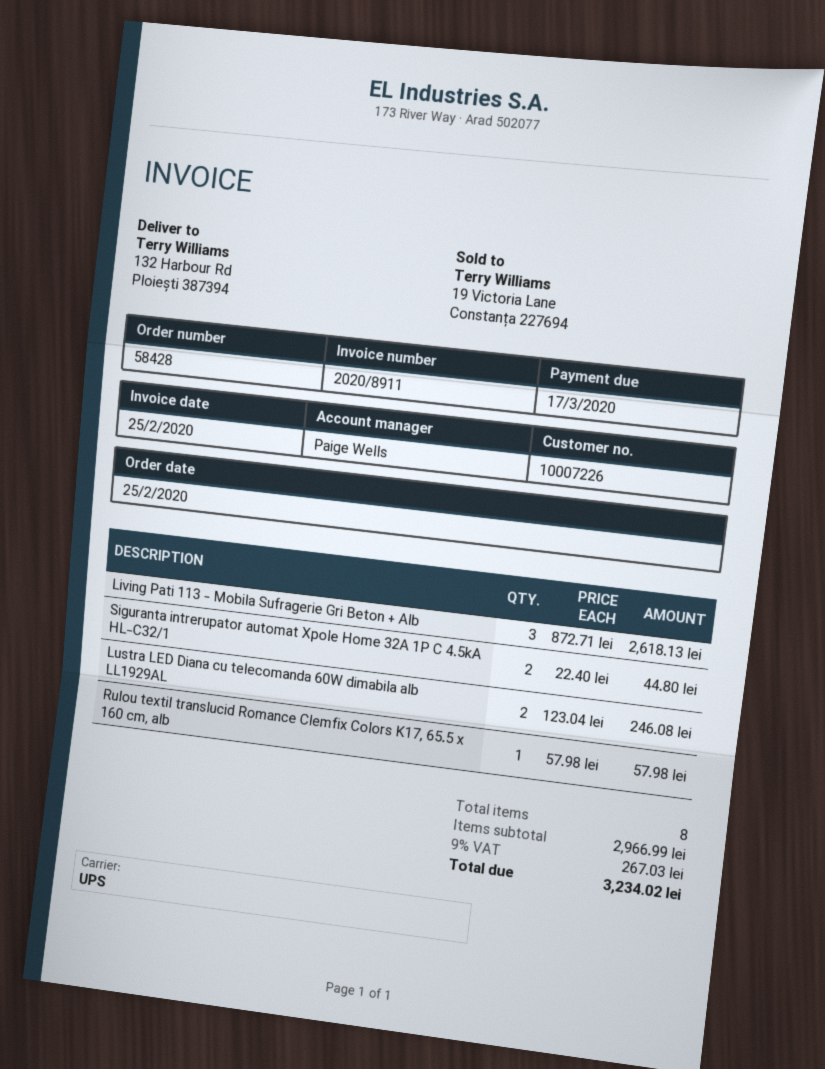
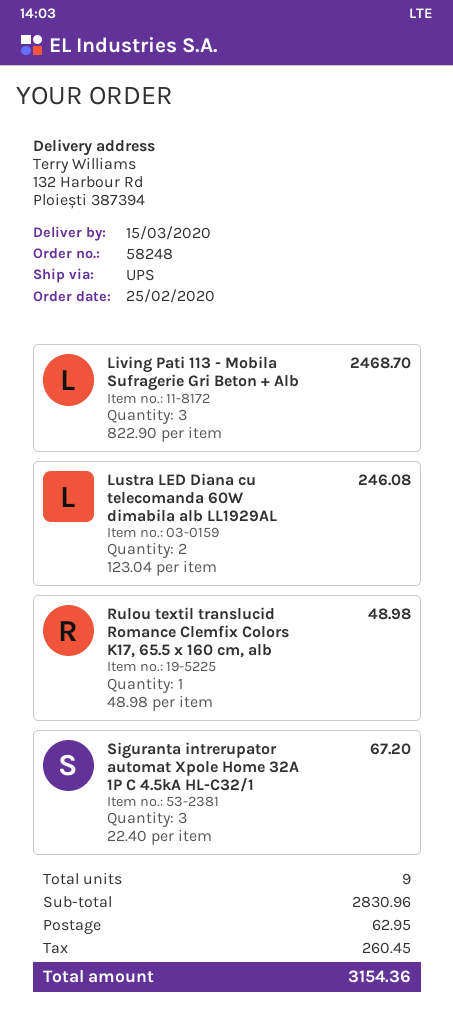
order number: 58428 -> 58248
Living Pati 113 - Mobila Sufragerie Gri Beton + Alb: 3 x 872.71 = 2618.13 -> 3 x 822.90 = 2468.70
Siguranta intrerupator automat Xpole Home 32A 1P C 4.5kA HL-C32/1: 2 x 22.40 = 44.80 -> 3 x 22.40 = 67.20
Rulou textil translucid Romance Clemfix Colors K17, 65.5 x 160 cm, alb: 1 x 57.98 = 57.98 -> 1 x 48.98 = 48.98
total quantity: 8 -> 9
subtotal: 2966.99 -> 2830.96
shipping: none -> 62.95
tax: 267.03 -> 260.45
total: 3234.02 -> 3154.36

